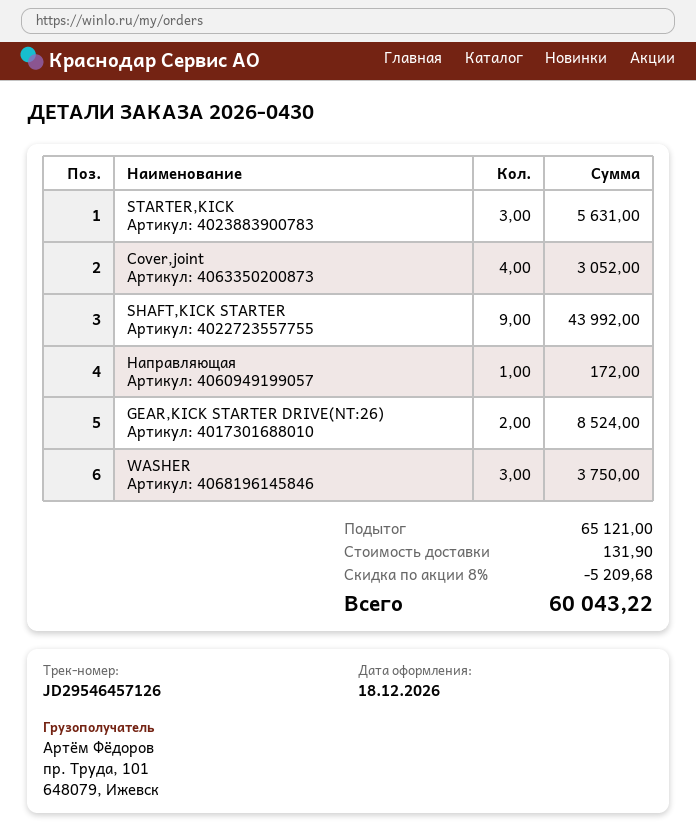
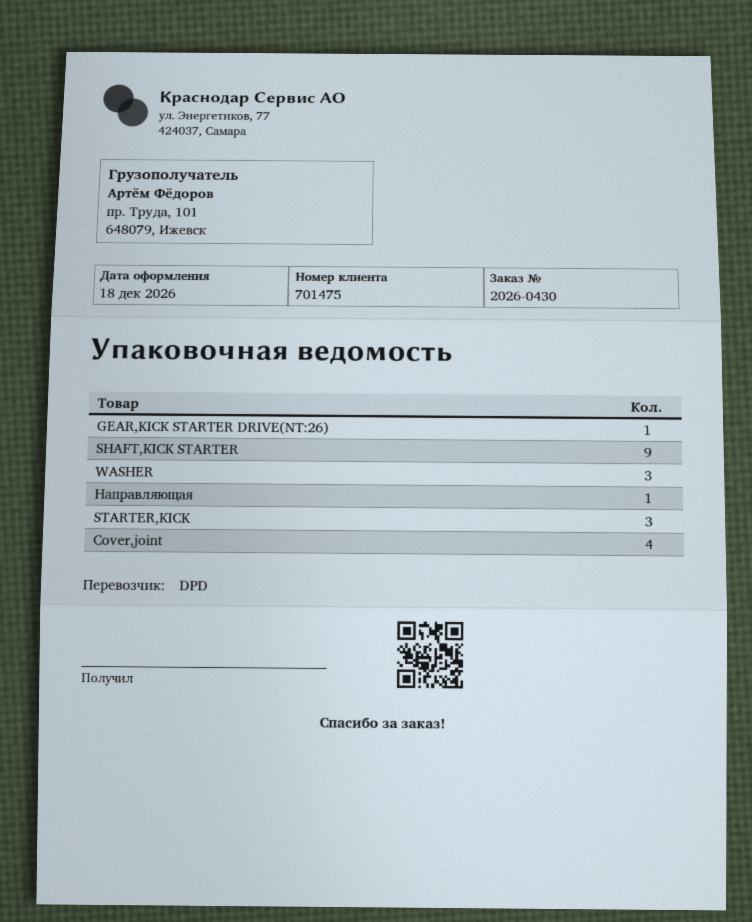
GEAR,KICK STARTER DRIVE(NT:26): 2 -> 1

